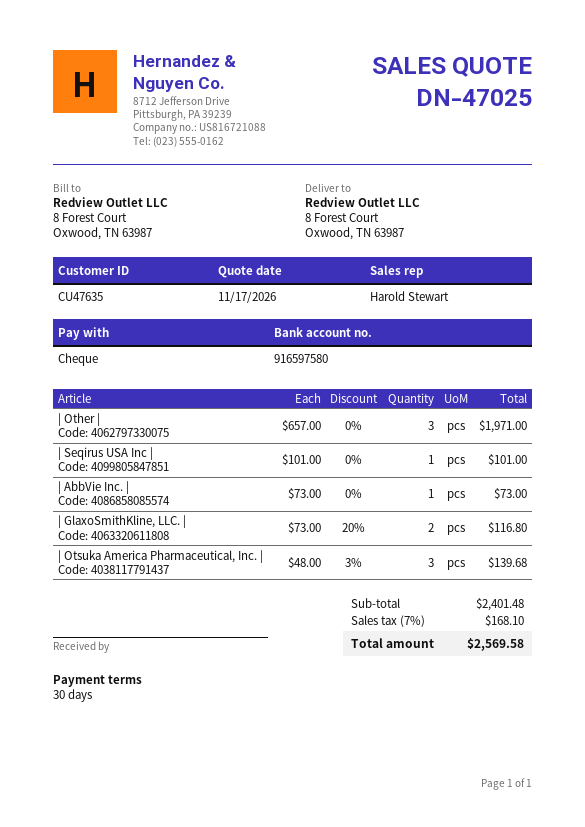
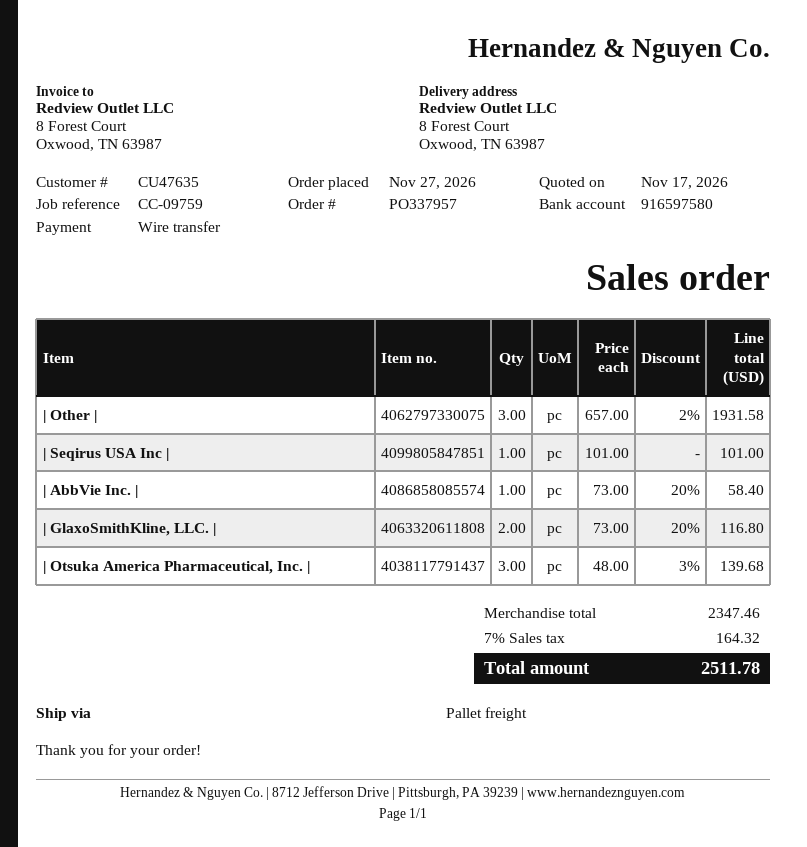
payment method: cheque -> bank transfer
| Other |: 3 x 657.00 = 1971.00 -> 3 x 657.00 - 2% = 1931.58
| AbbVie Inc. |: 1 x 73.00 = 73.00 -> 1 x 73.00 - 20% = 58.40
subtotal: 2401.48 -> 2347.46
tax: 7% = 168.10 -> 7% = 164.32
total: 2569.58 -> 2511.78

